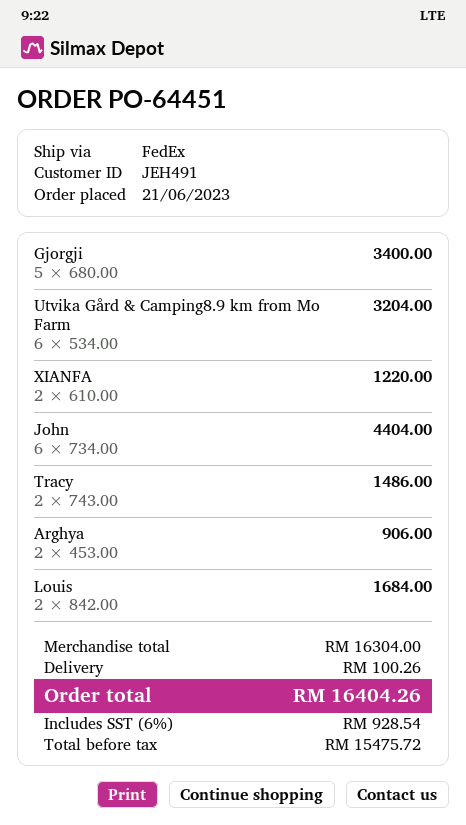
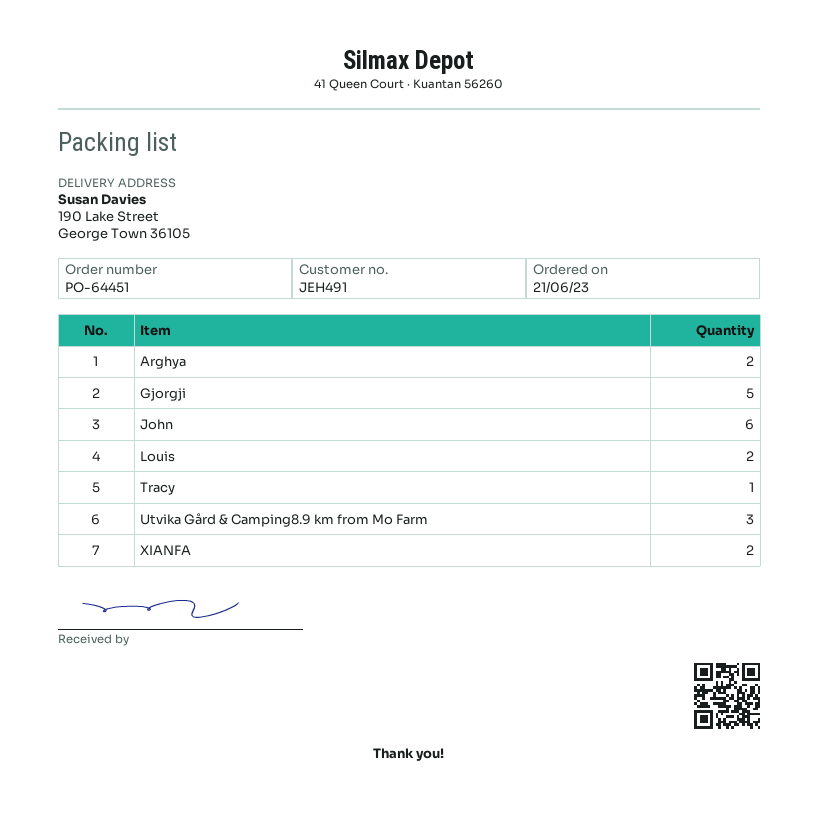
Utvika Gård & Camping8.9 km from Mo Farm: 6 -> 3
Tracy: 2 -> 1

